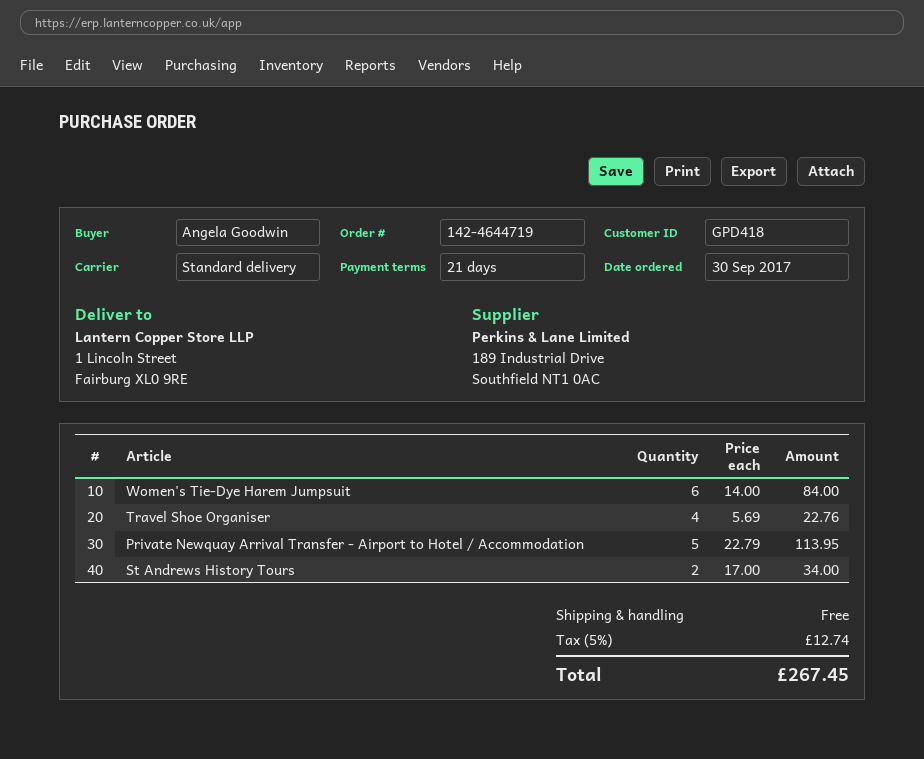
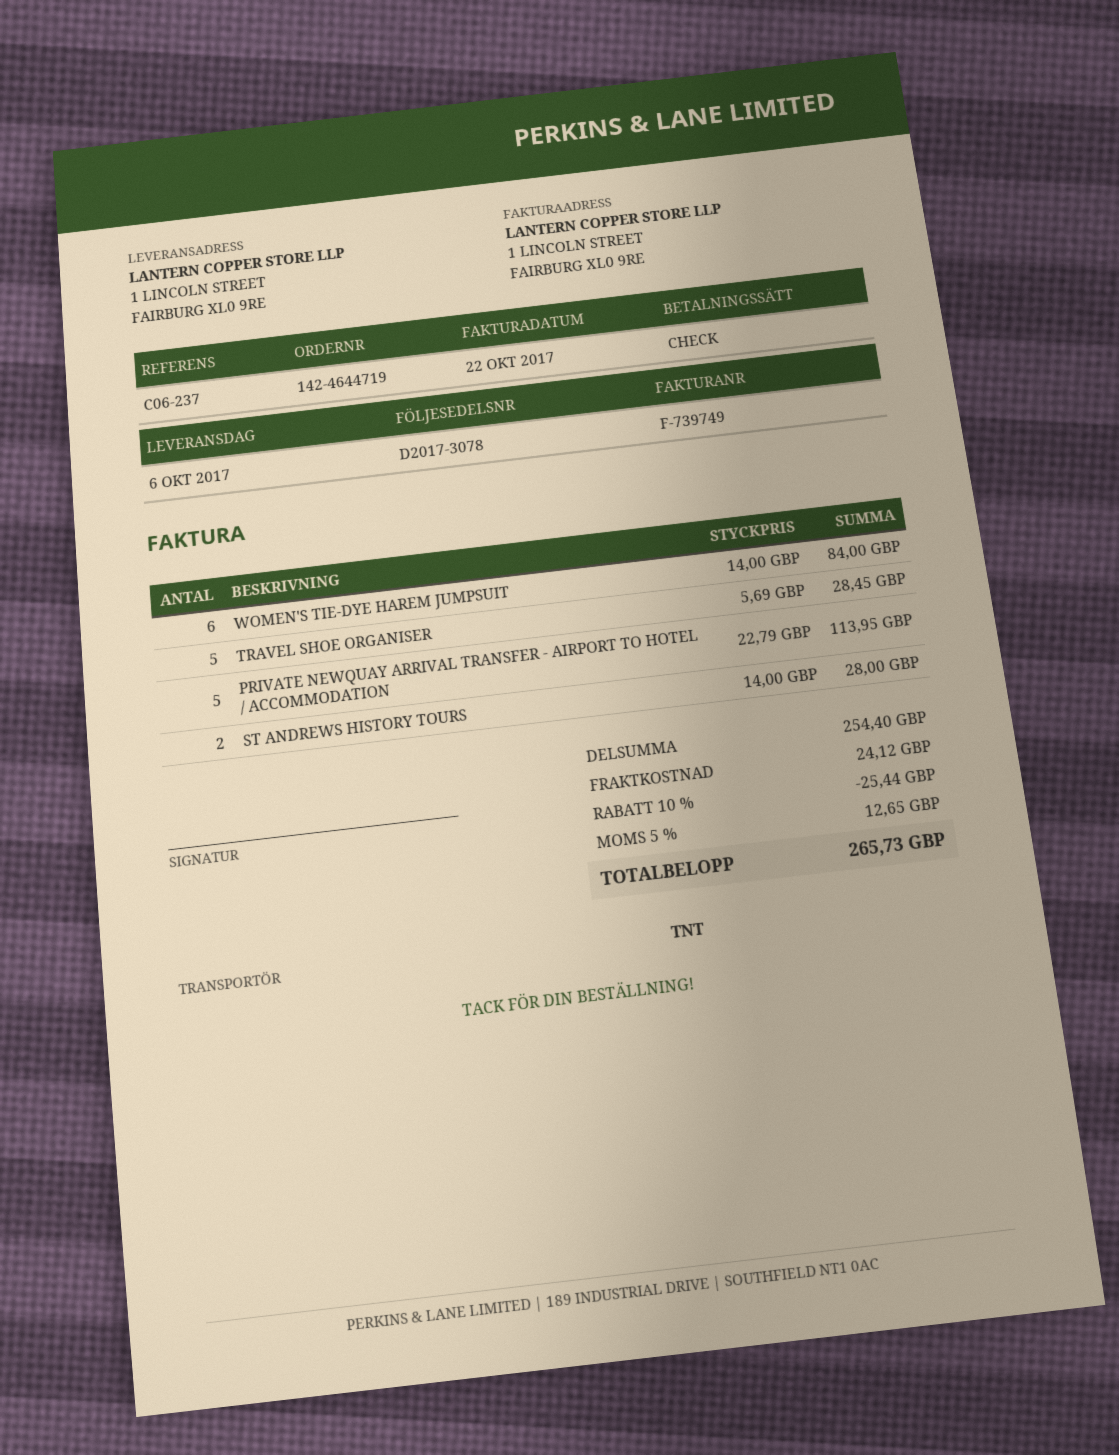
shipping method: standard -> TNT
Travel Shoe Organiser: 4 x 5.69 = 22.76 -> 5 x 5.69 = 28.45
St Andrews History Tours: 2 x 17.00 = 34.00 -> 2 x 14.00 = 28.00
discount: none -> 10% = 25.44
shipping: 0.00 -> 24.12
tax: 5% = 12.74 -> 5% = 12.65
total: 267.45 -> 265.73

